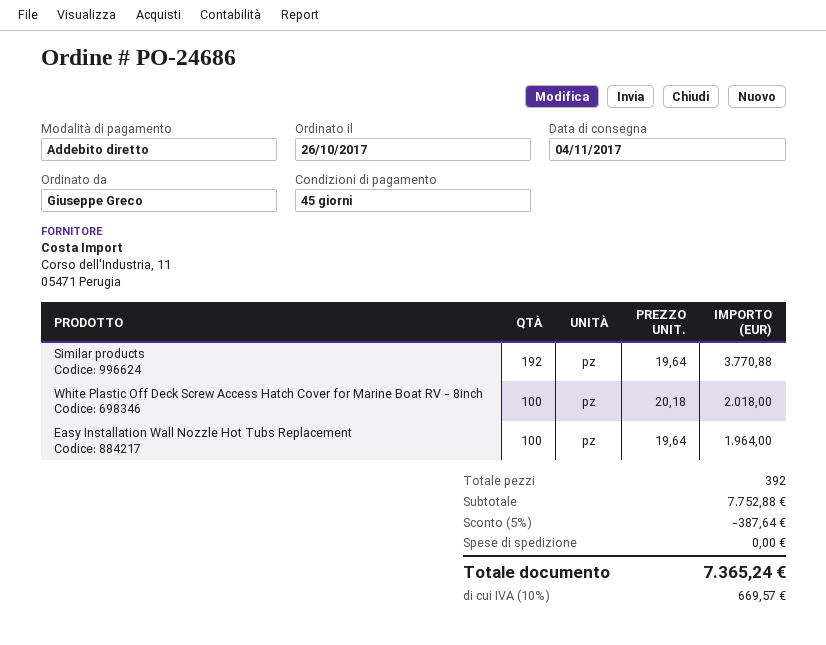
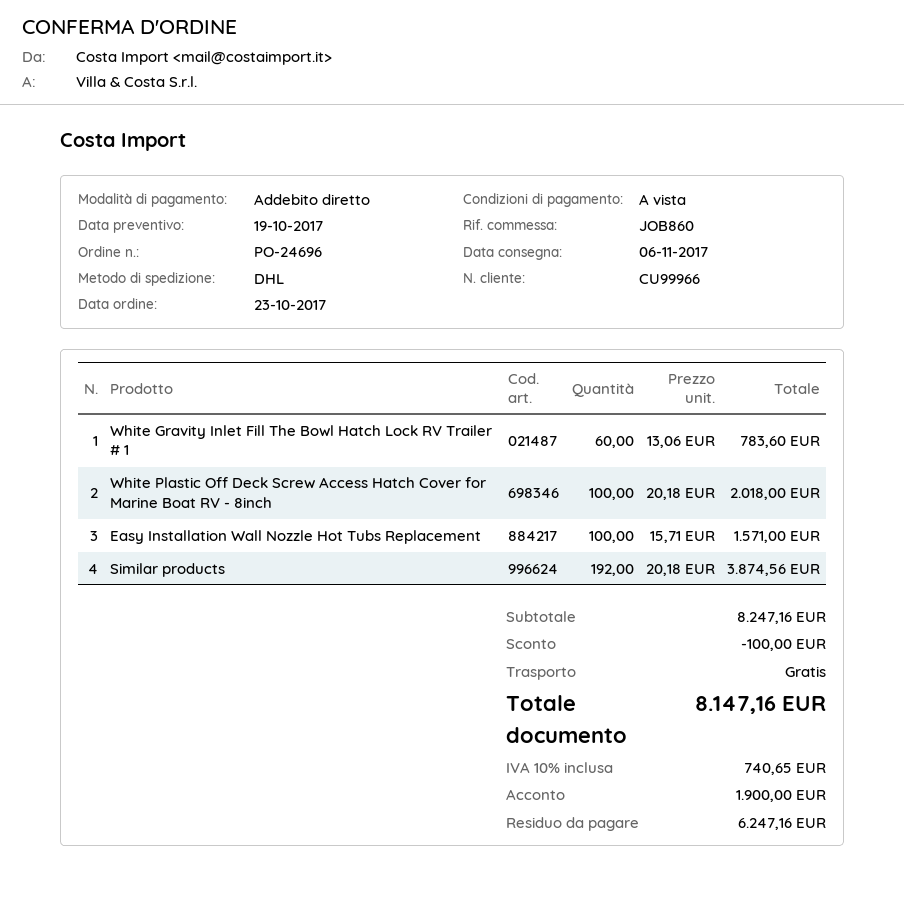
order number: PO-24686 -> PO-24696
order date: 2017-10-26 -> 2017-10-23
delivery date: 2017-11-04 -> 2017-11-06
payment terms: 45 days -> on receipt
Similar products: 192 x 19.64 = 3770.88 -> 192 x 20.18 = 3874.56
Easy Installation Wall Nozzle Hot Tubs Replacement: 100 x 19.64 = 1964.00 -> 100 x 15.71 = 1571.00
White Gravity Inlet Fill The Bowl Hatch Lock RV Trailer # 1: none -> 60 x 13.06 = 783.60
subtotal: 7752.88 -> 8247.16
discount: 387.64 -> 100.00
tax: 10% = 669.57 -> 10% = 740.65
total: 7365.24 -> 8147.16

